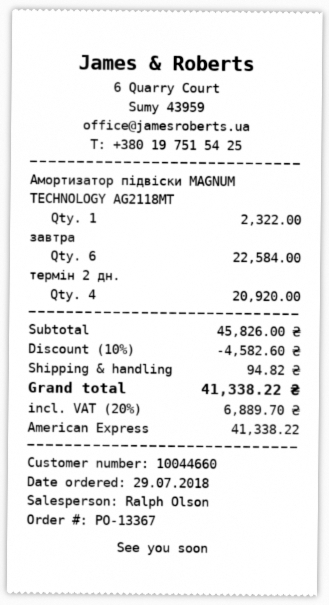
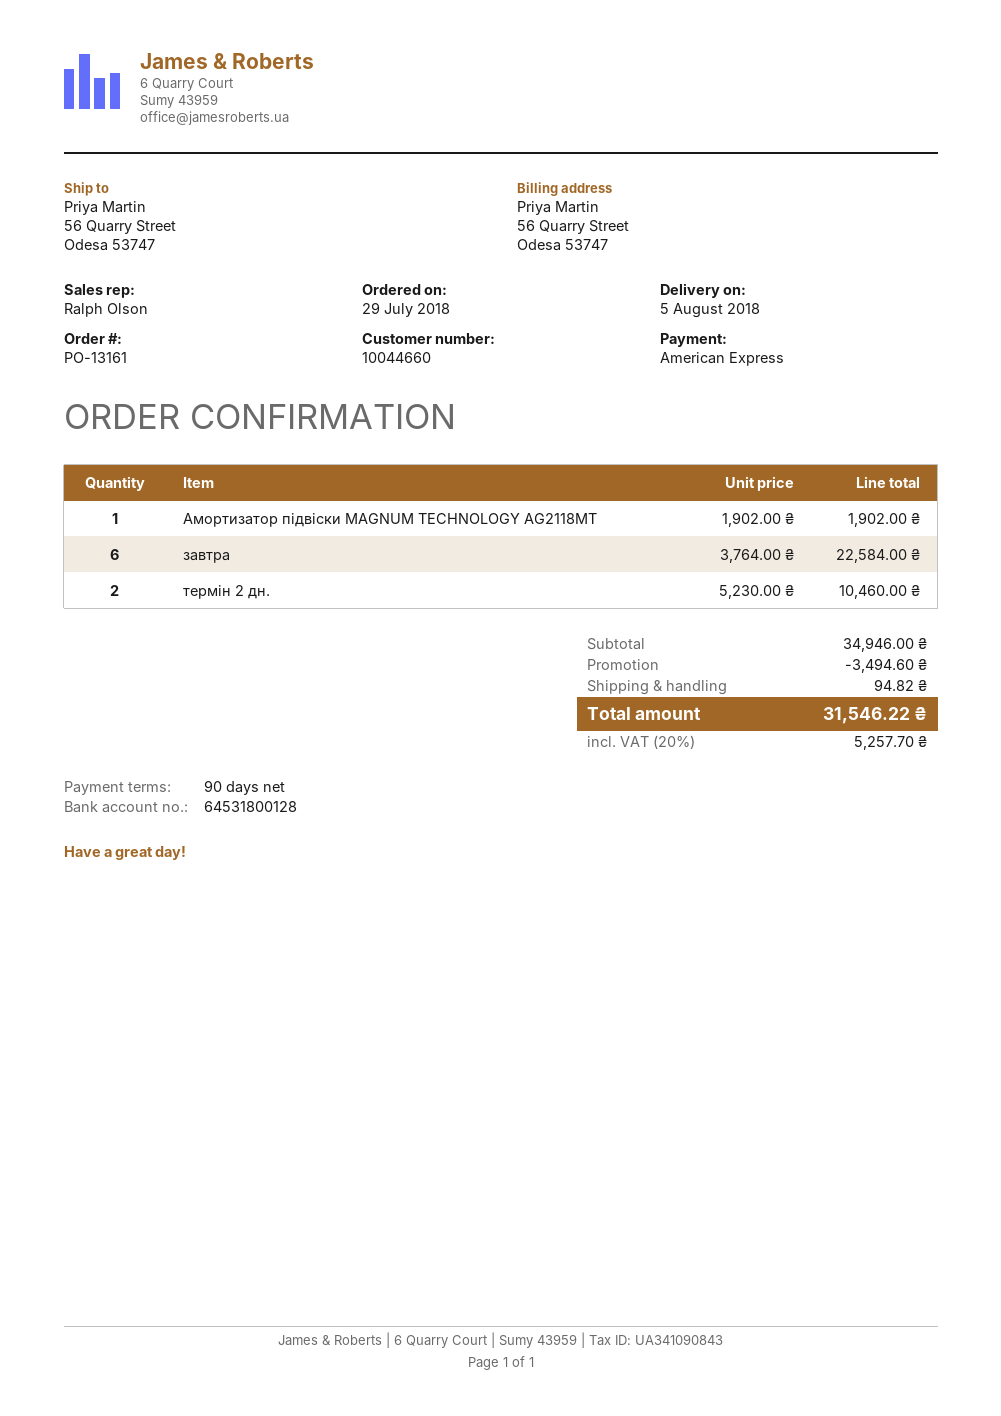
order number: PO-13367 -> PO-13161
Амортизатор підвіски MAGNUM TECHNOLOGY AG2118MT: 1 for 2322.00 -> 1 for 1902.00
термін 2 дн.: 4 for 20920.00 -> 2 for 10460.00
subtotal: 45826.00 -> 34946.00
discount: 4582.60 -> 3494.60
tax: 20% = 6889.70 -> 20% = 5257.70
total: 41338.22 -> 31546.22

